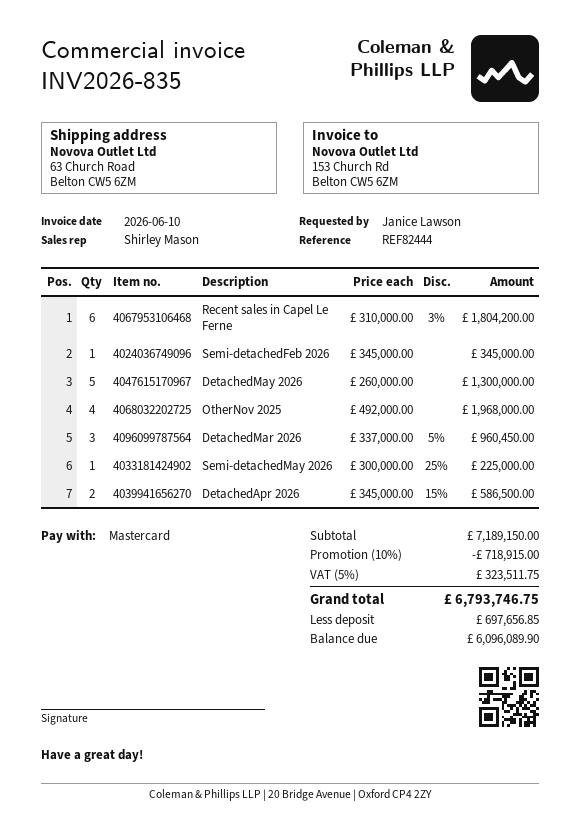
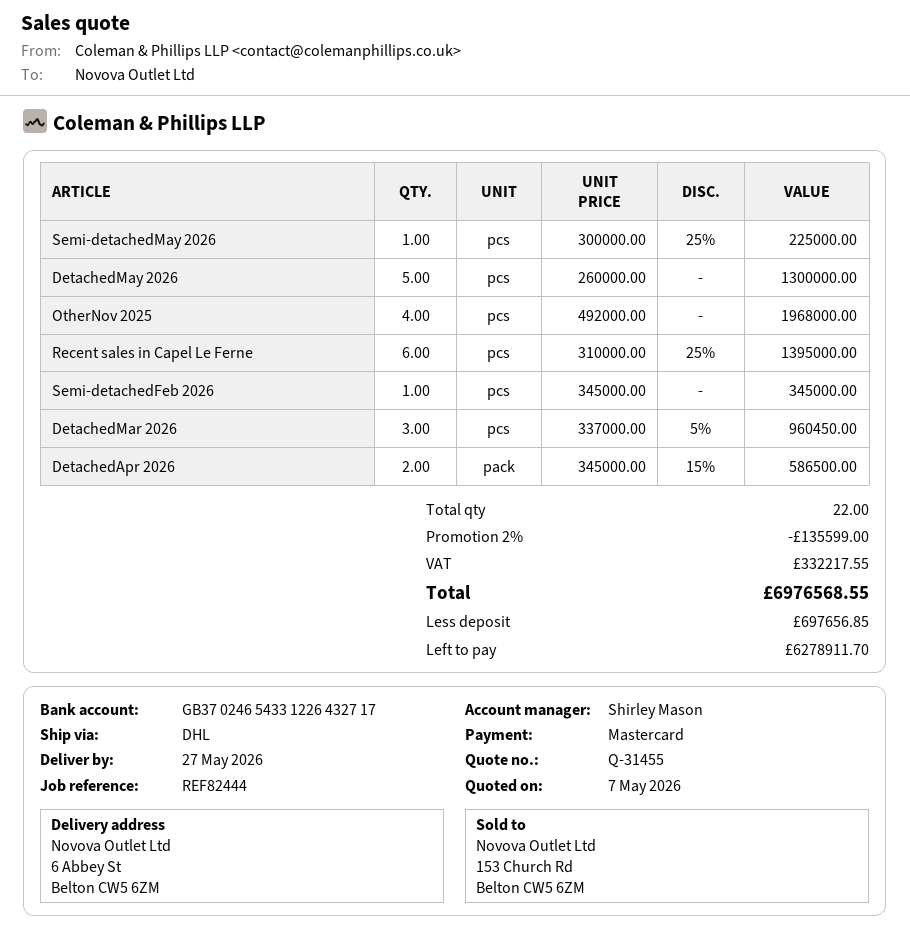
ship to: 63 Church Road, Belton CW5 6ZM -> 6 Abbey St, Belton CW5 6ZM
Recent sales in Capel Le Ferne: 6 x 310000.00 - 3% = 1804200.00 -> 6 x 310000.00 - 25% = 1395000.00
discount: 10% = 718915.00 -> 2% = 135599.00
tax: 323511.75 -> 332217.55
total: 6793746.75 -> 6976568.55
balance: 6096089.90 -> 6278911.70

